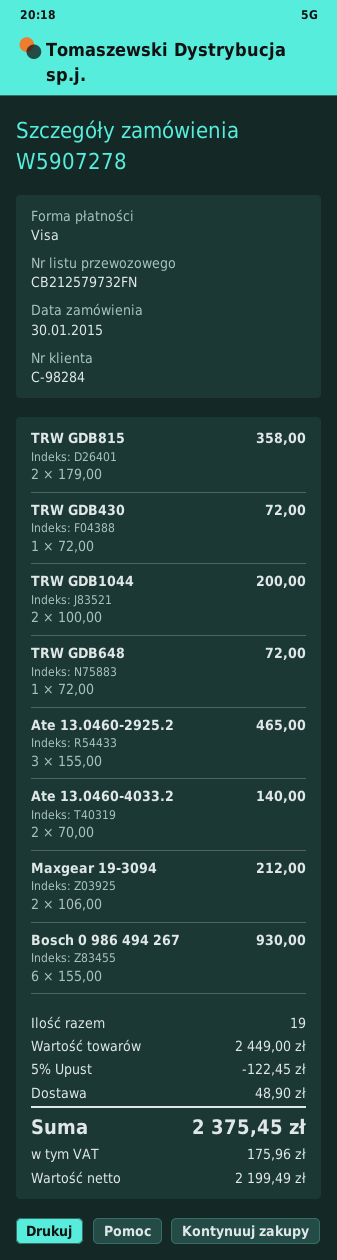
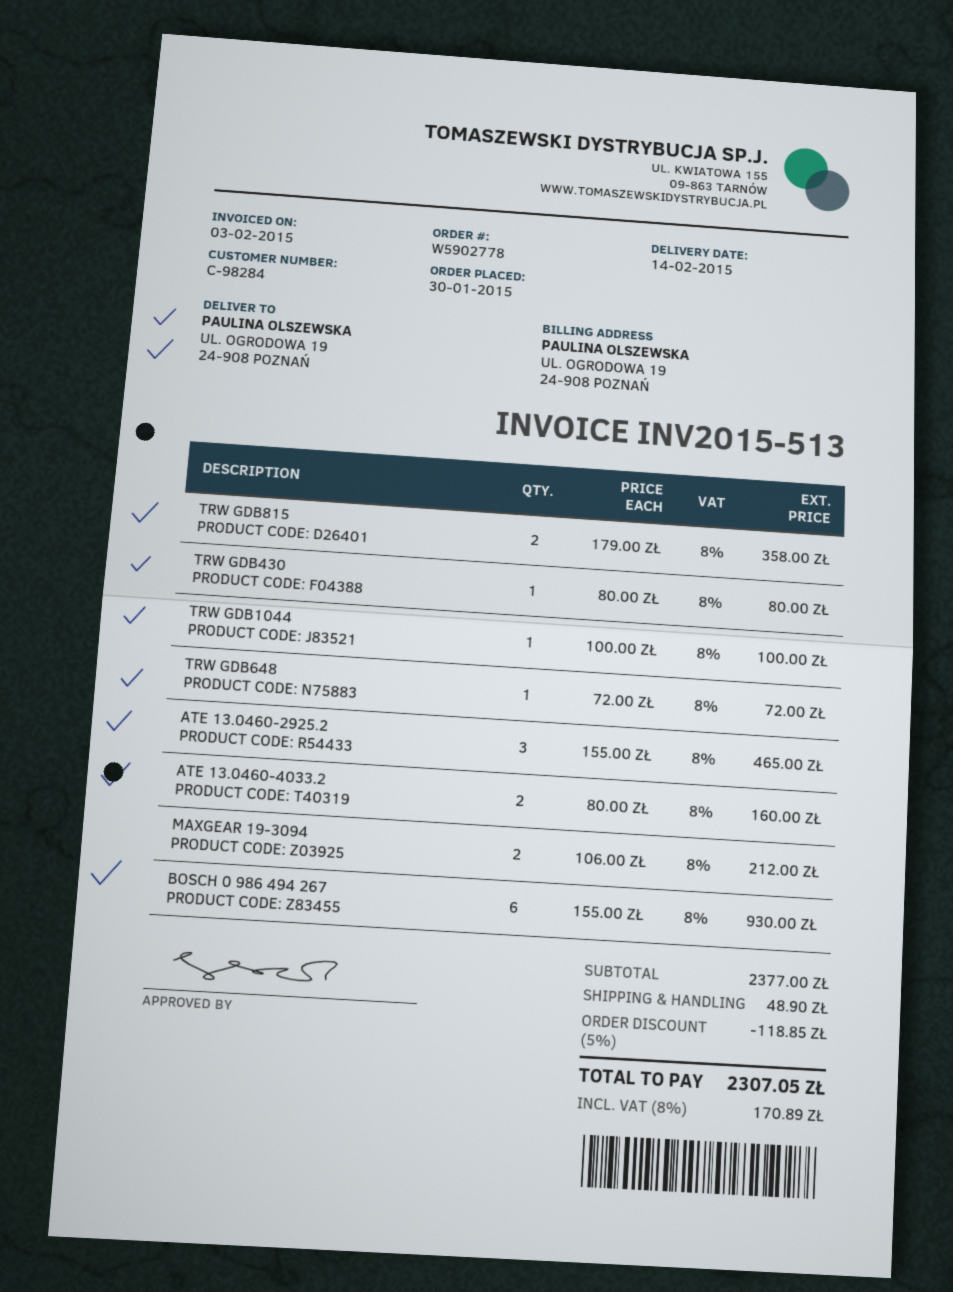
order number: W5907278 -> W5902778
TRW GDB430: 1 x 72.00 = 72.00 -> 1 x 80.00 = 80.00
TRW GDB1044: 2 x 100.00 = 200.00 -> 1 x 100.00 = 100.00
Ate 13.0460-4033.2: 2 x 70.00 = 140.00 -> 2 x 80.00 = 160.00
subtotal: 2449.00 -> 2377.00
discount: 5% = 122.45 -> 5% = 118.85
tax: 175.96 -> 170.89
total: 2375.45 -> 2307.05

